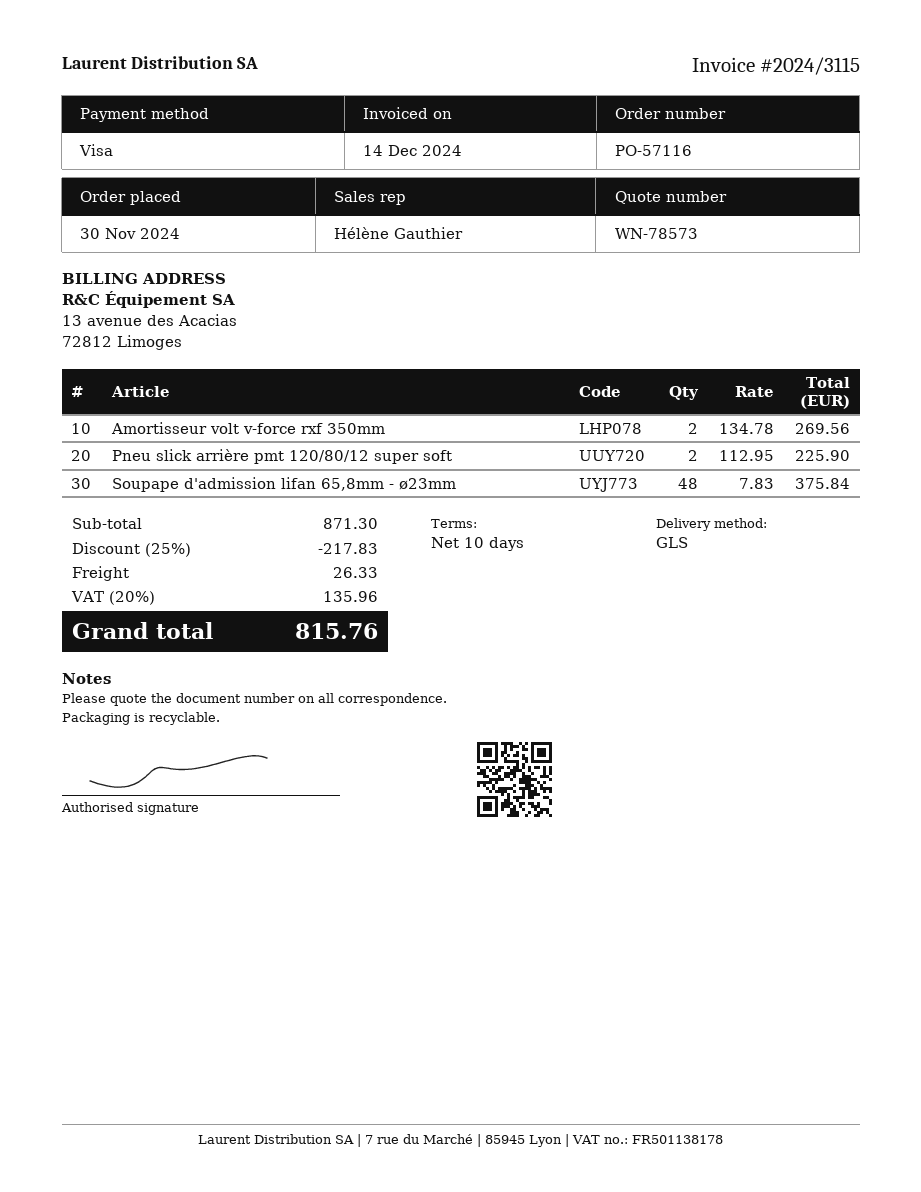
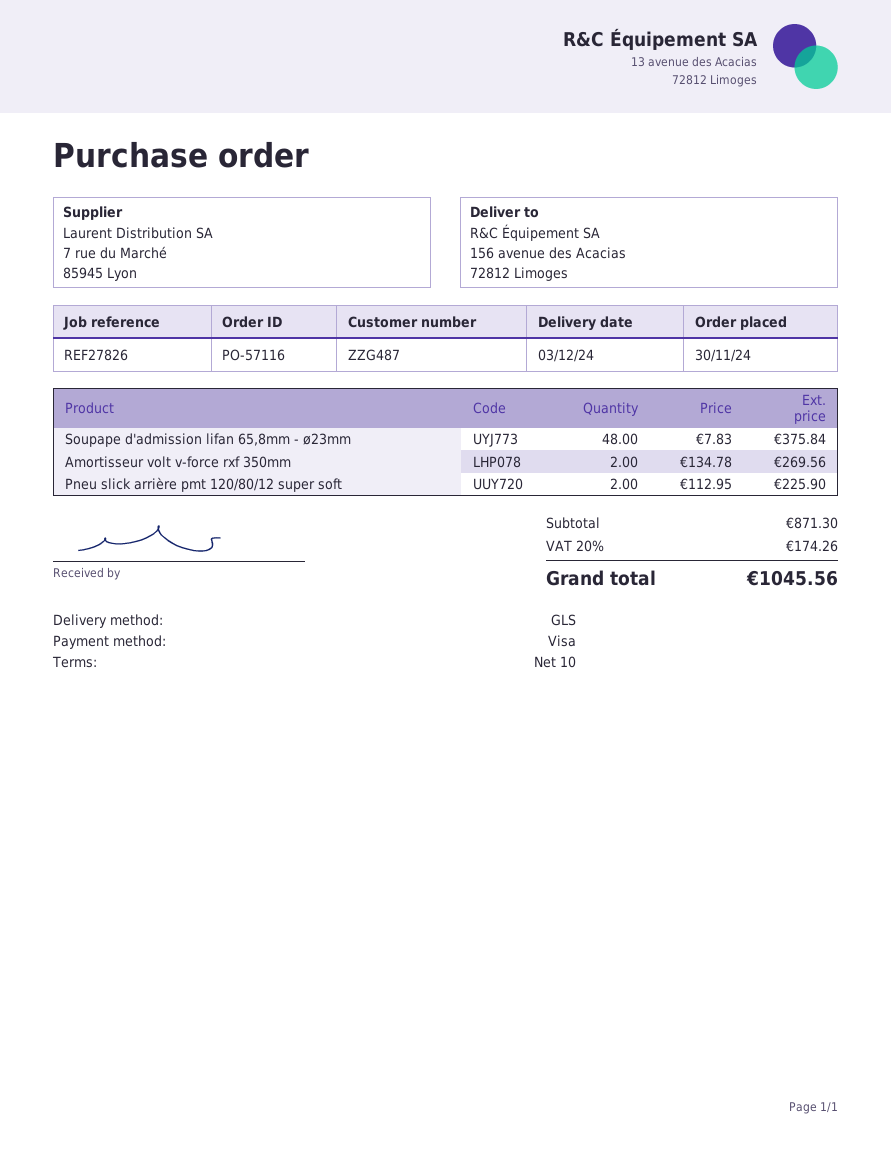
discount: 25% = 217.83 -> none
shipping: 26.33 -> none
tax: 20% = 135.96 -> 20% = 174.26
total: 815.76 -> 1045.56

